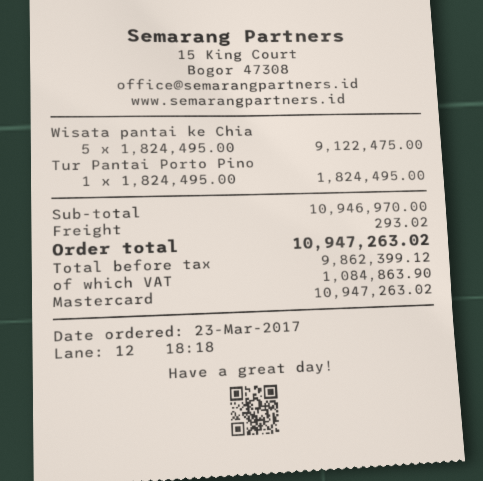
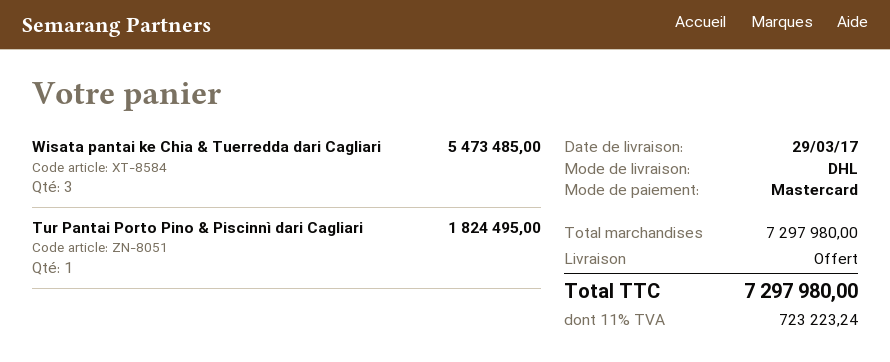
Wisata pantai ke Chia: 5 for 9122475.00 -> 3 for 5473485.00
subtotal: 10946970.00 -> 7297980.00
shipping: 293.02 -> 0.00
tax: 1084863.90 -> 723223.24
total: 10947263.02 -> 7297980.00

